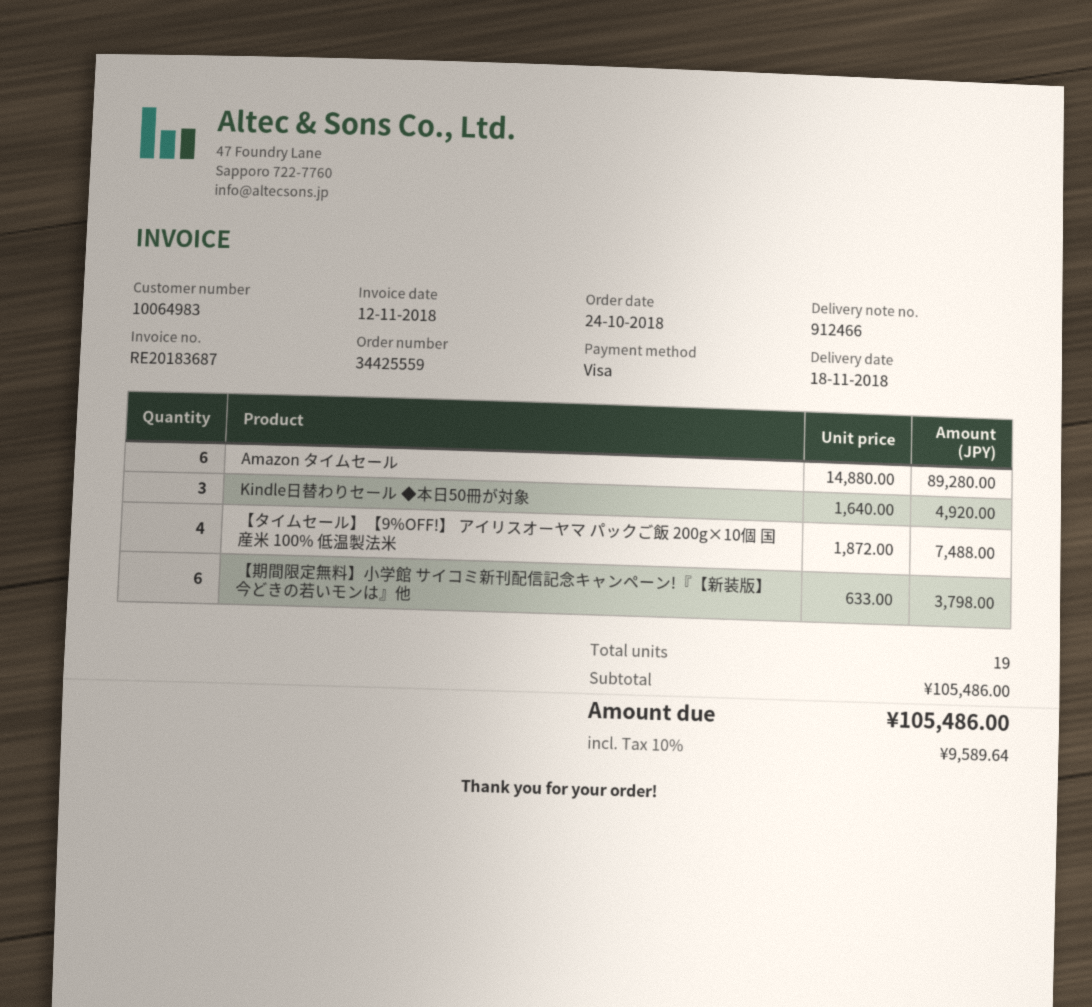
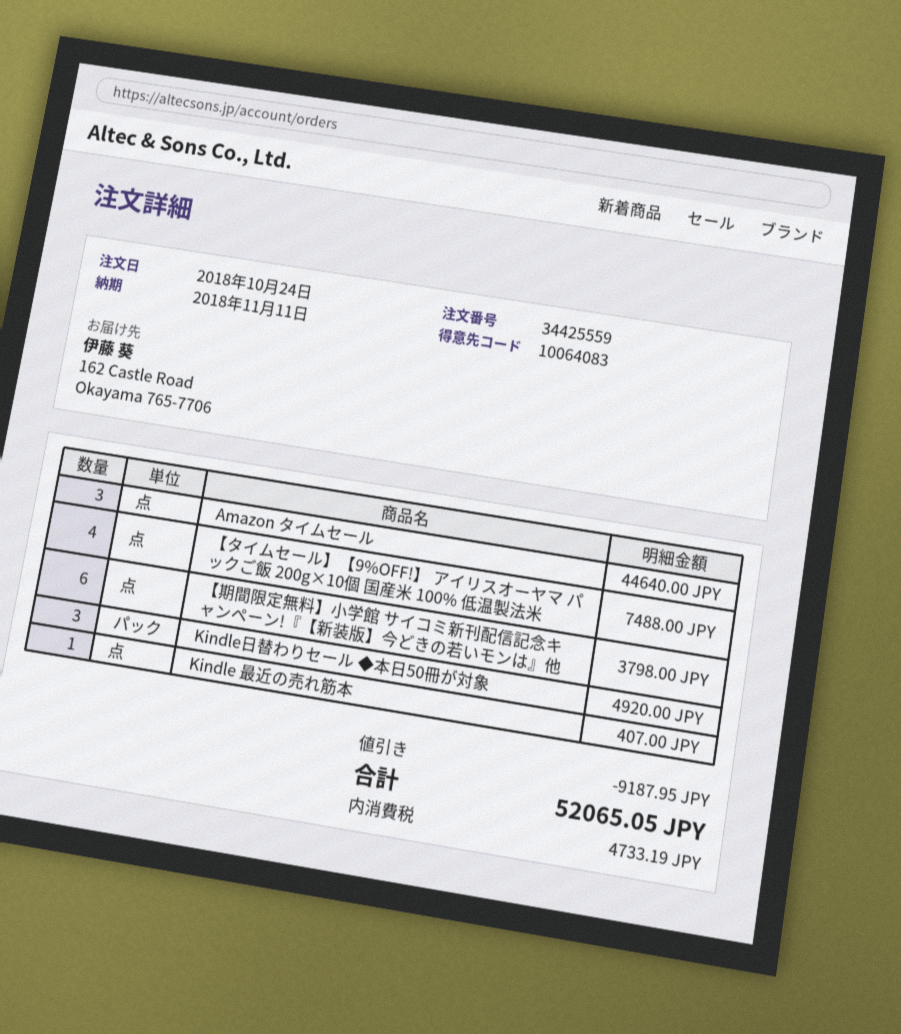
delivery date: 2018-11-18 -> 2018-11-11
customer number: 10064983 -> 10064083
Amazon タイムセール: 6 for 89280.00 -> 3 for 44640.00
Kindle 最近の売れ筋本: none -> 1 for 407.00
discount: none -> 9187.95
tax: 9589.64 -> 4733.19
total: 105486.00 -> 52065.05

